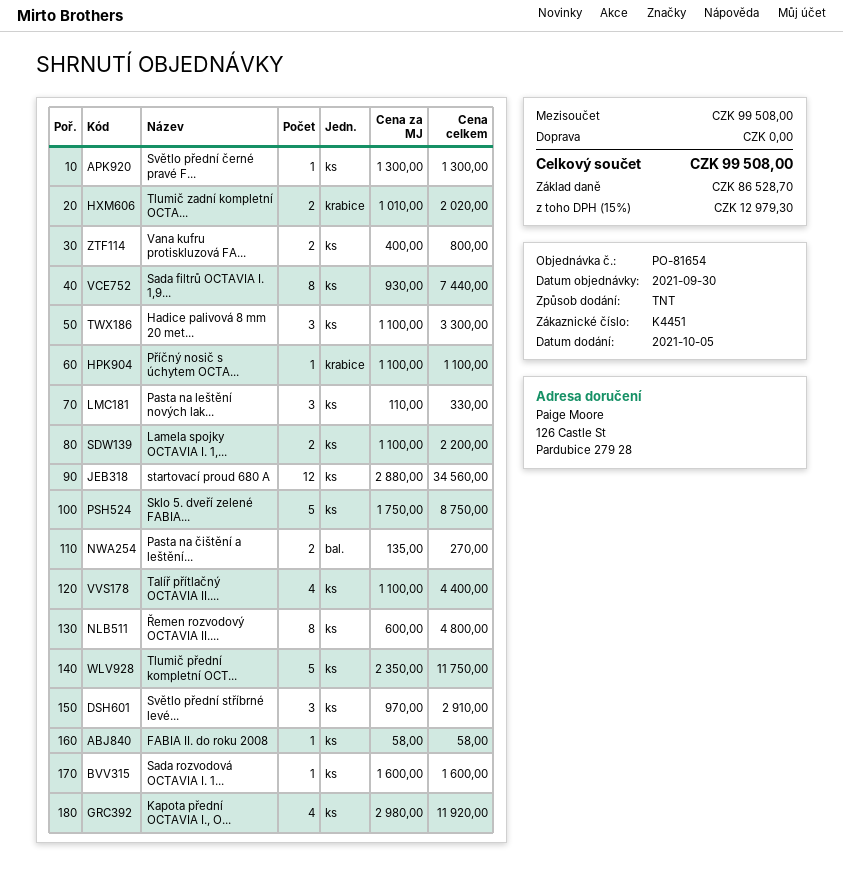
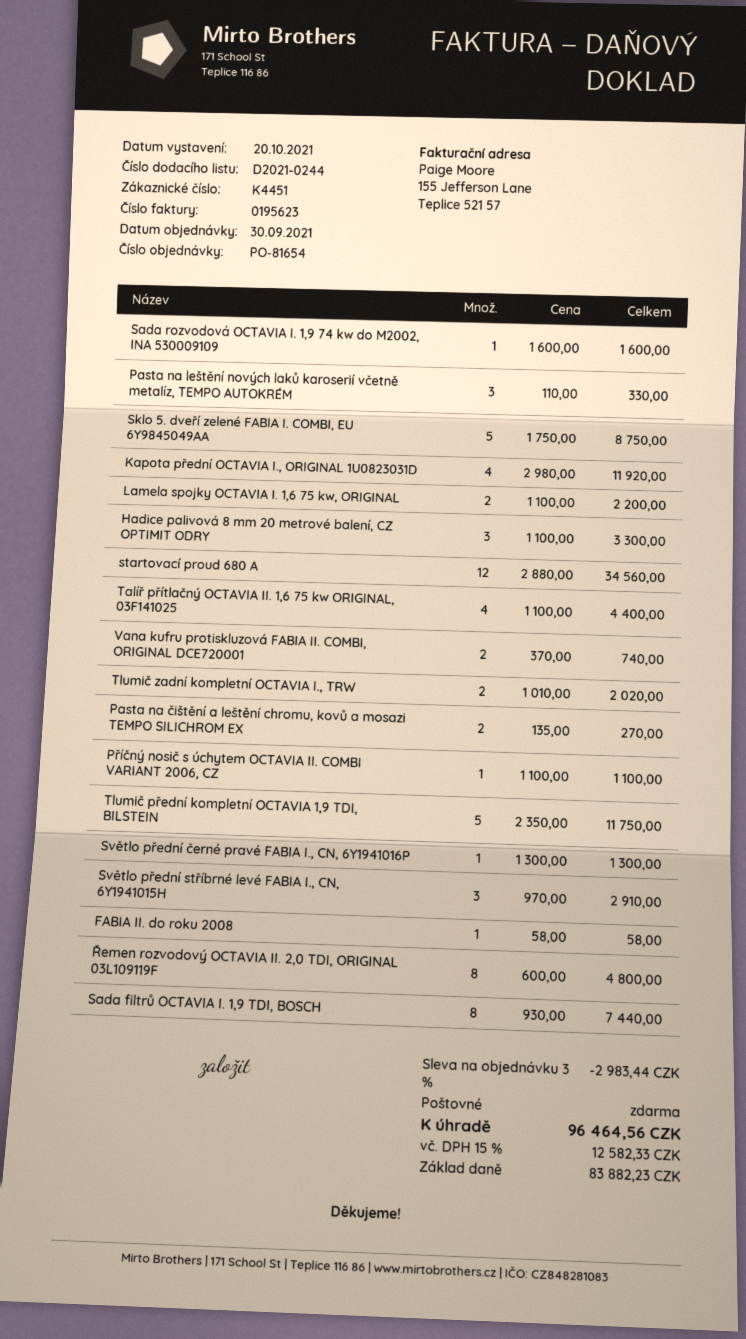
Vana kufru protiskluzová FA...: 2 x 400.00 = 800.00 -> 2 x 370.00 = 740.00
discount: none -> 3% = 2983.44
net: 86528.70 -> 83882.23
tax: 15% = 12979.30 -> 15% = 12582.33
total: 99508.00 -> 96464.56

